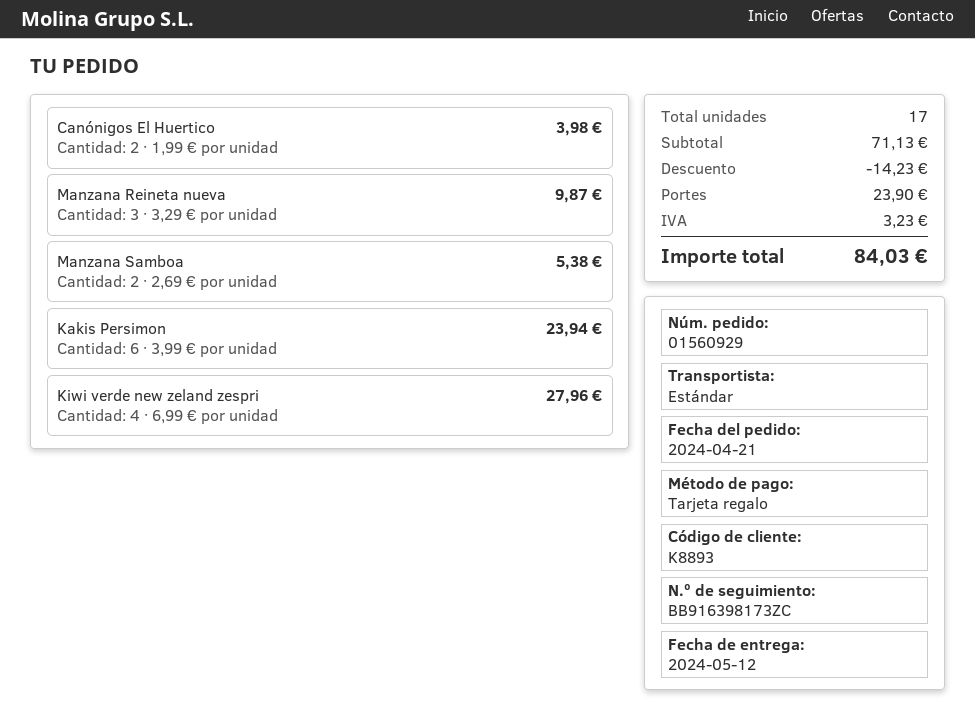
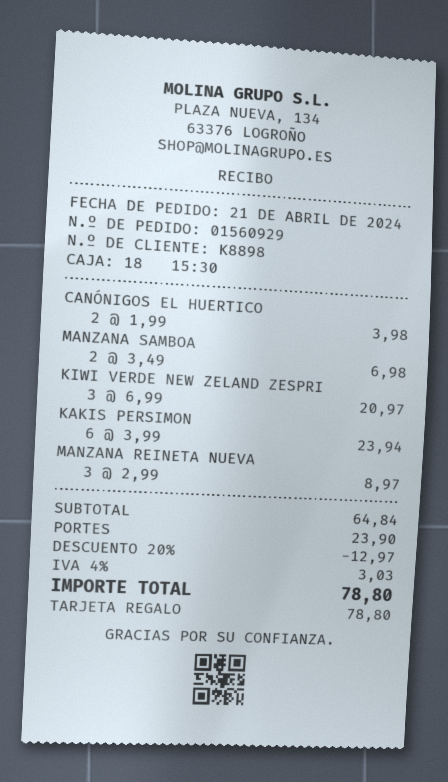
customer number: K8893 -> K8898
Manzana Reineta nueva: 3 x 3.29 = 9.87 -> 3 x 2.99 = 8.97
Manzana Samboa: 2 x 2.69 = 5.38 -> 2 x 3.49 = 6.98
Kiwi verde new zeland zespri: 4 x 6.99 = 27.96 -> 3 x 6.99 = 20.97
subtotal: 71.13 -> 64.84
discount: 14.23 -> 12.97
tax: 3.23 -> 3.03
total: 84.03 -> 78.80

